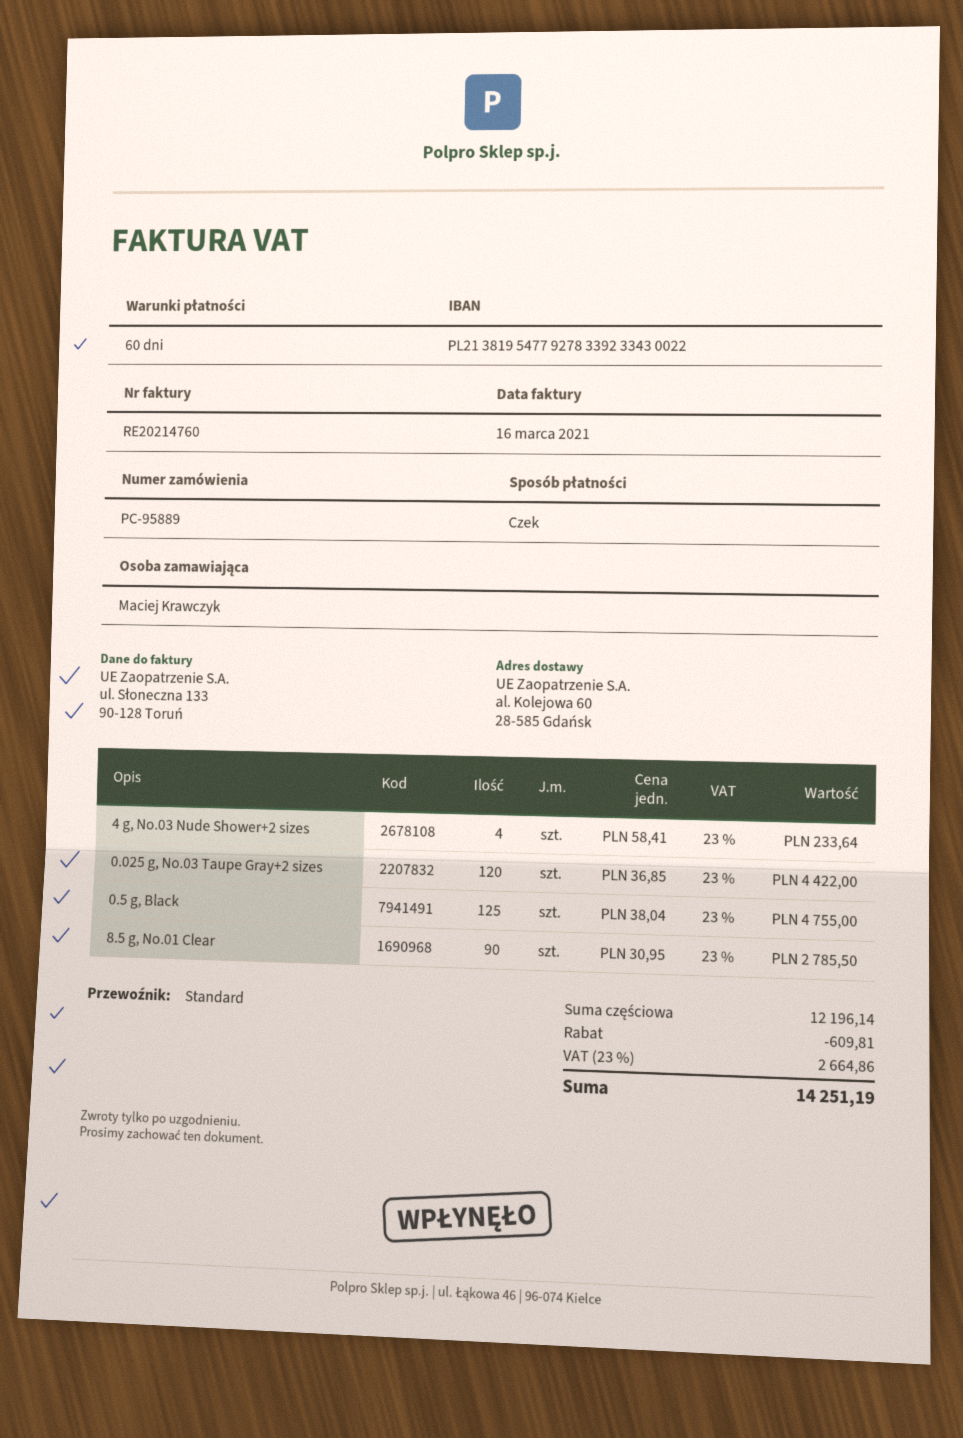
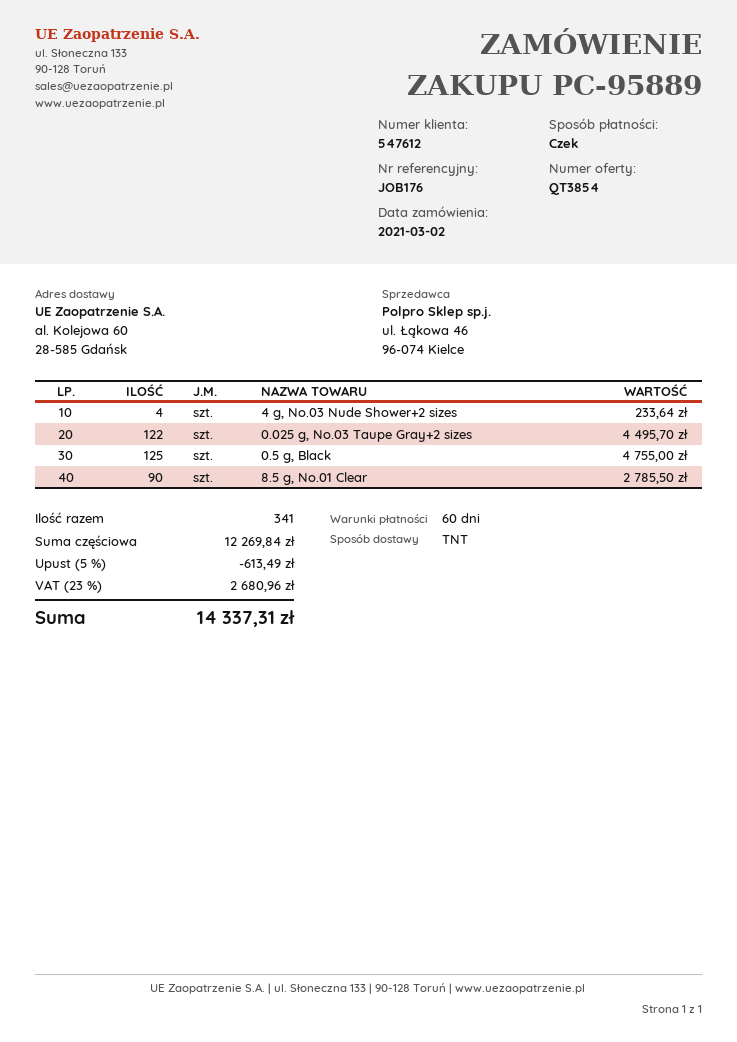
shipping method: standard -> TNT
0.025 g, No.03 Taupe Gray+2 sizes: 120 for 4422.00 -> 122 for 4495.70
subtotal: 12196.14 -> 12269.84
discount: 609.81 -> 613.49
tax: 23% = 2664.86 -> 23% = 2680.96
total: 14251.19 -> 14337.31

